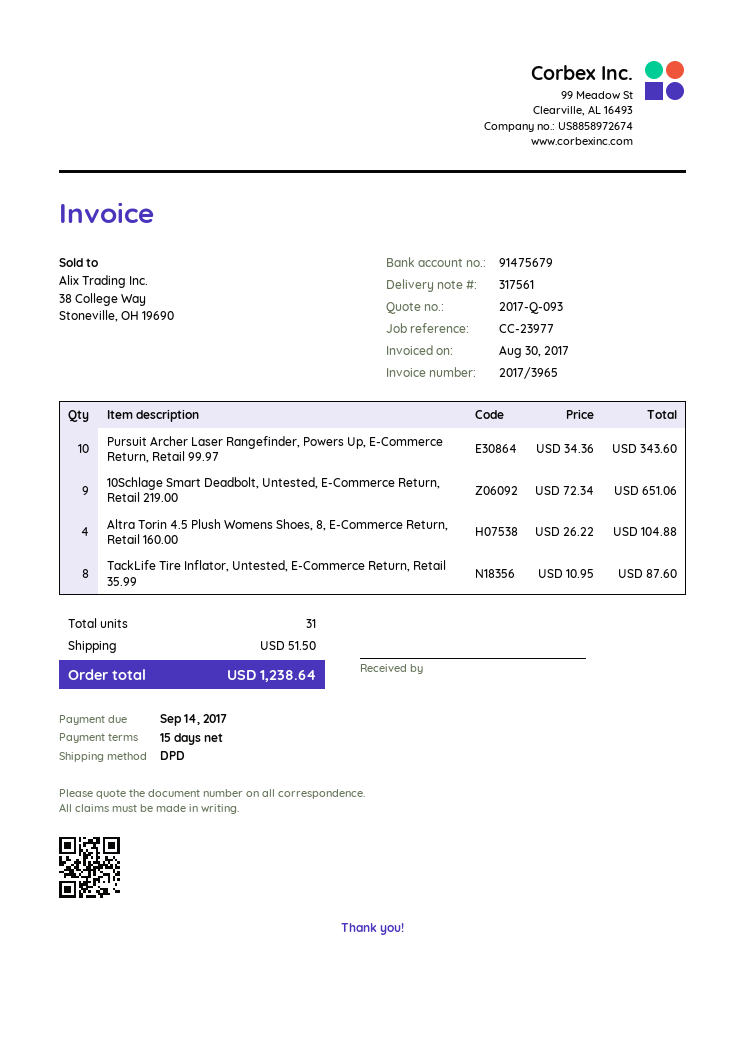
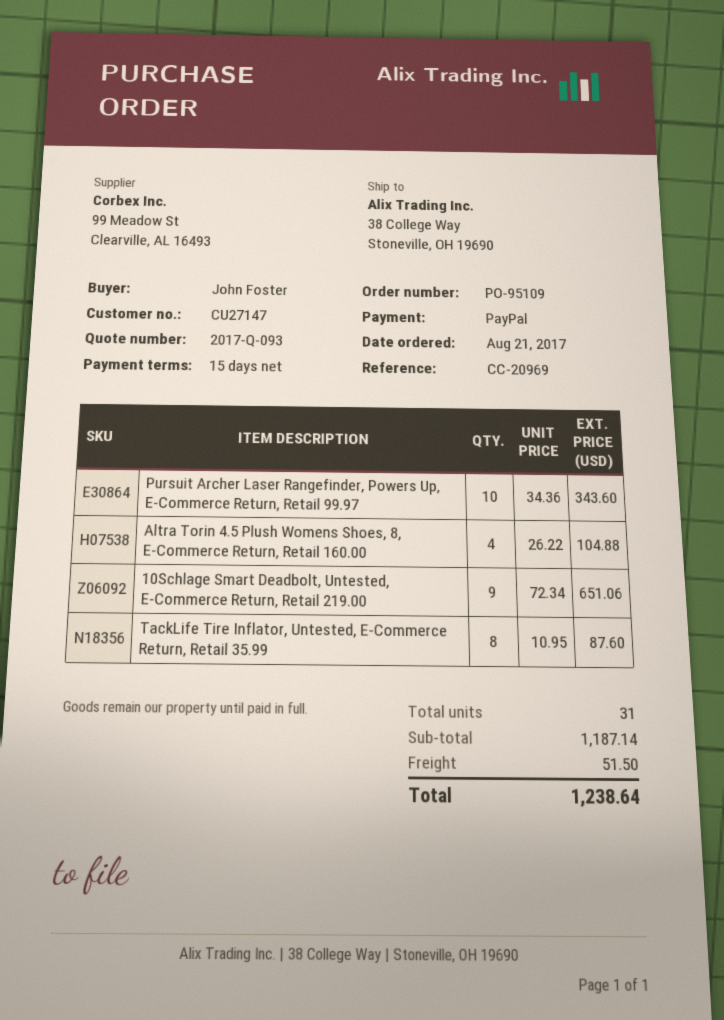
reference: CC-23977 -> CC-20969

